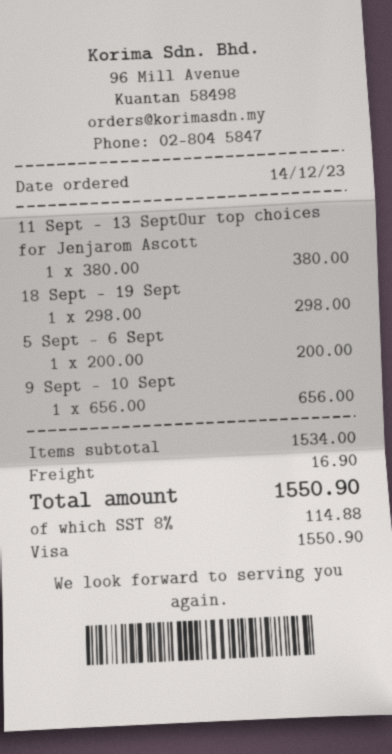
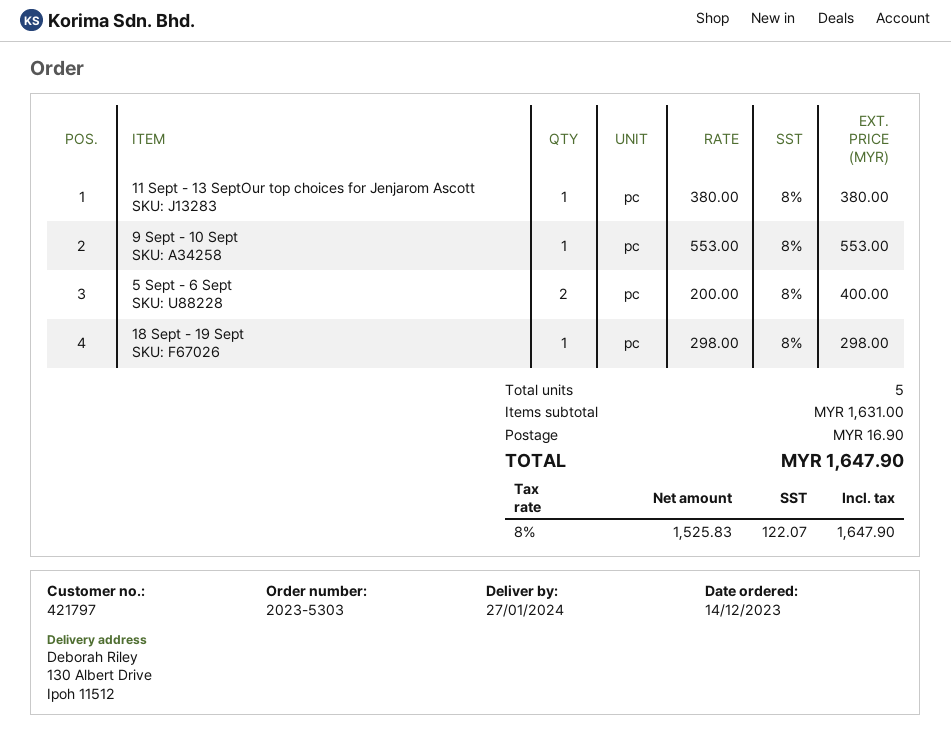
5 Sept - 6 Sept: 1 x 200.00 = 200.00 -> 2 x 200.00 = 400.00
9 Sept - 10 Sept: 1 x 656.00 = 656.00 -> 1 x 553.00 = 553.00
subtotal: 1534.00 -> 1631.00
tax: 8% = 114.88 -> 8% = 122.07
total: 1550.90 -> 1647.90

